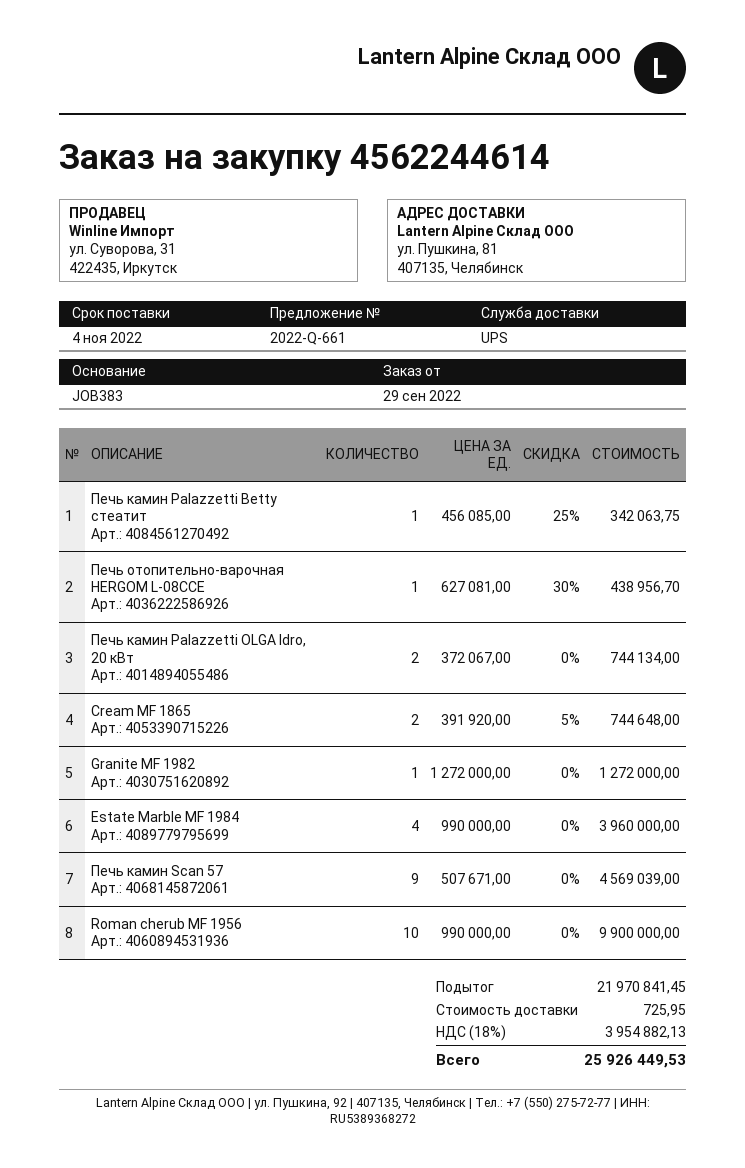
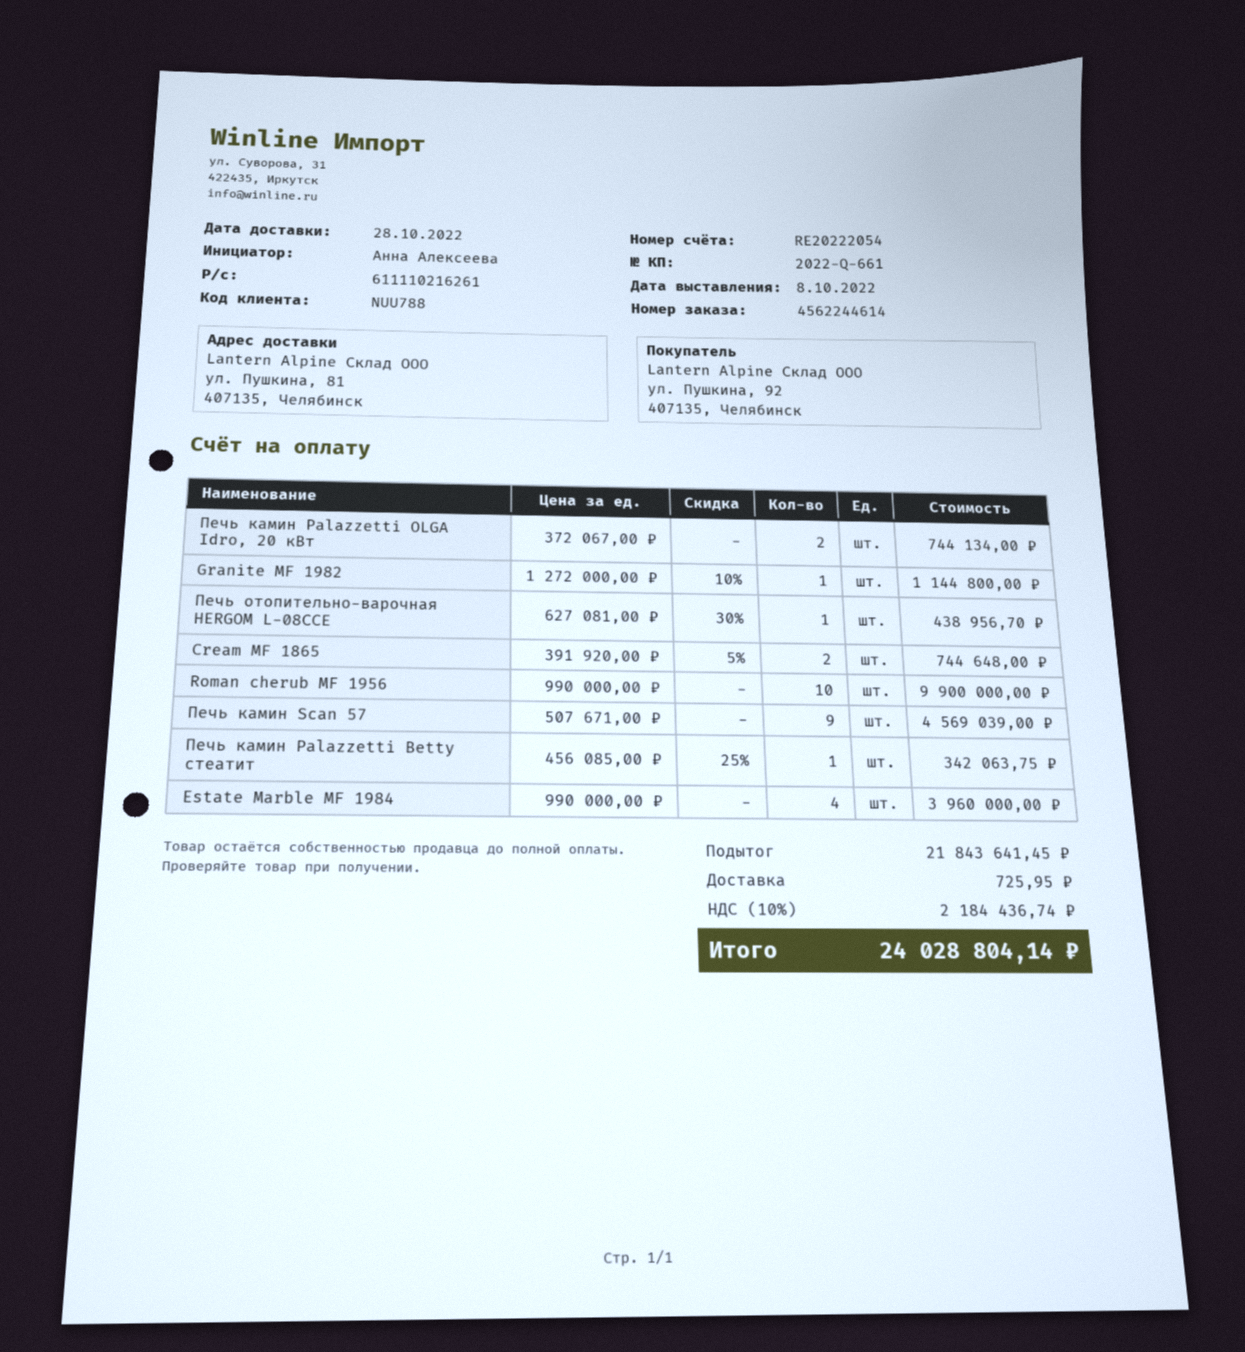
delivery date: 2022-11-04 -> 2022-10-28
Granite MF 1982: 1 x 1272000.00 = 1272000.00 -> 1 x 1272000.00 - 10% = 1144800.00
subtotal: 21970841.45 -> 21843641.45
tax: 18% = 3954882.13 -> 10% = 2184436.74
total: 25926449.53 -> 24028804.14

